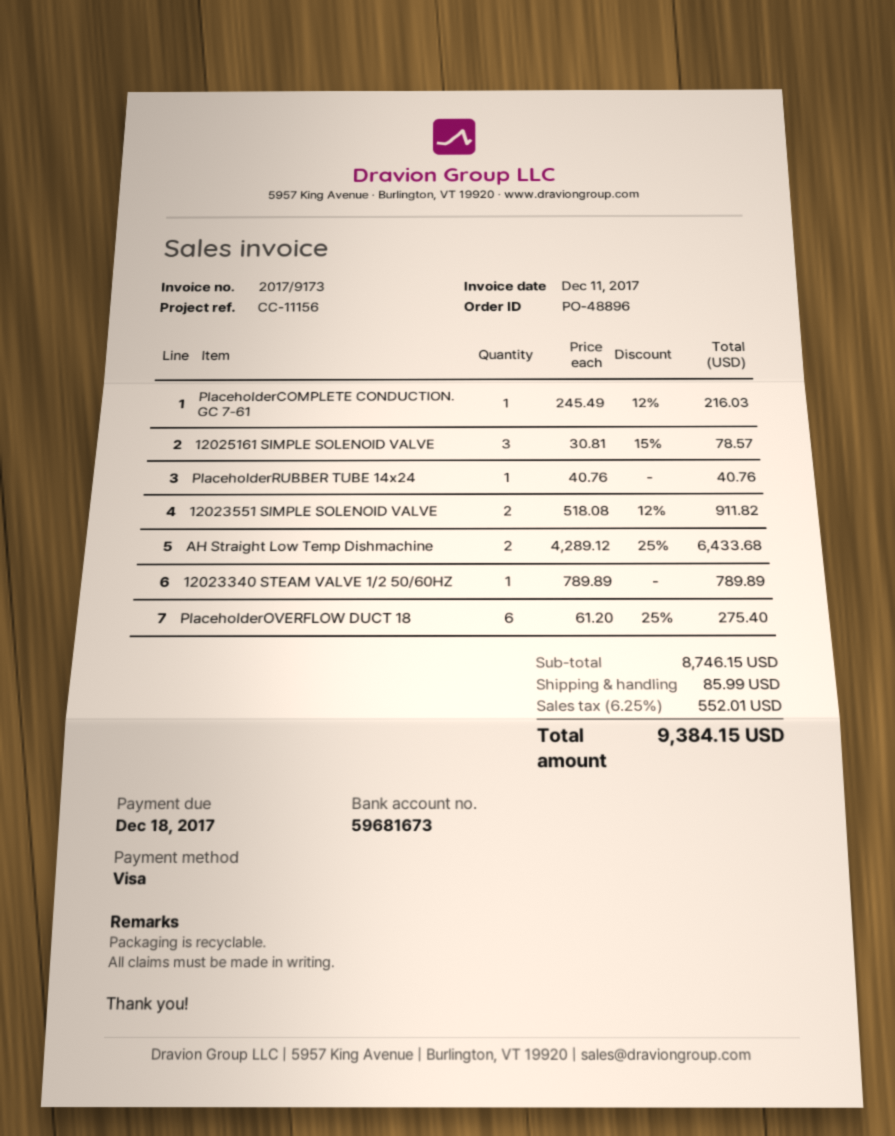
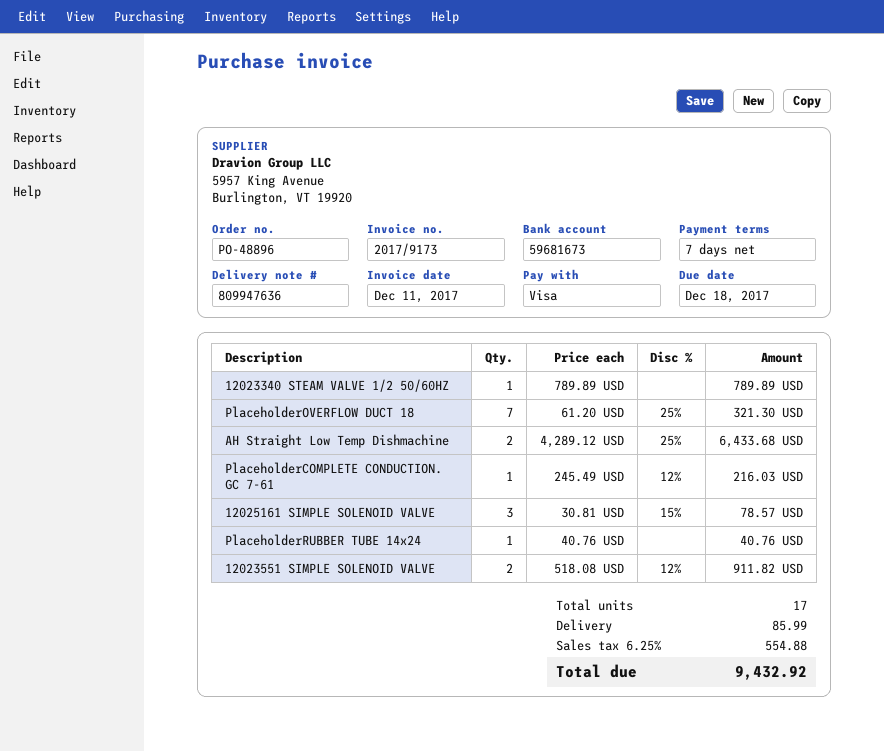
PlaceholderOVERFLOW DUCT 18: 6 x 61.20 - 25% = 275.40 -> 7 x 61.20 - 25% = 321.30
tax: 6.25% = 552.01 -> 6.25% = 554.88
total: 9384.15 -> 9432.92

